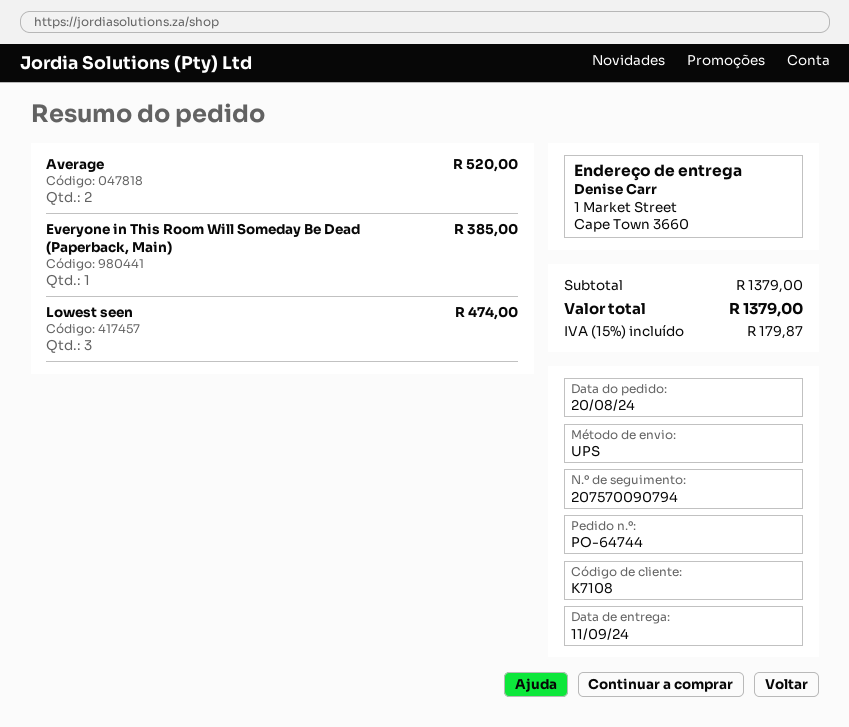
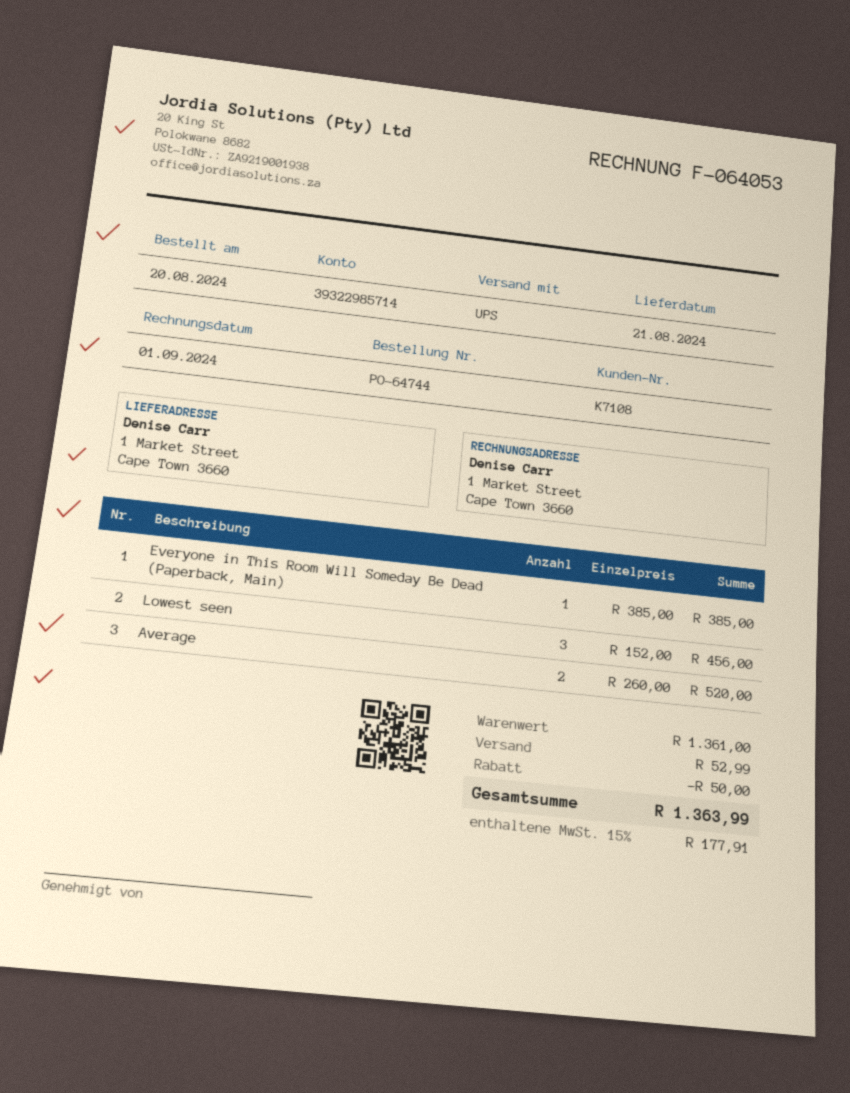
delivery date: 2024-09-11 -> 2024-08-21
Lowest seen: 3 for 474.00 -> 3 for 456.00
subtotal: 1379.00 -> 1361.00
discount: none -> 50.00
shipping: none -> 52.99
tax: 15% = 179.87 -> 15% = 177.91
total: 1379.00 -> 1363.99

